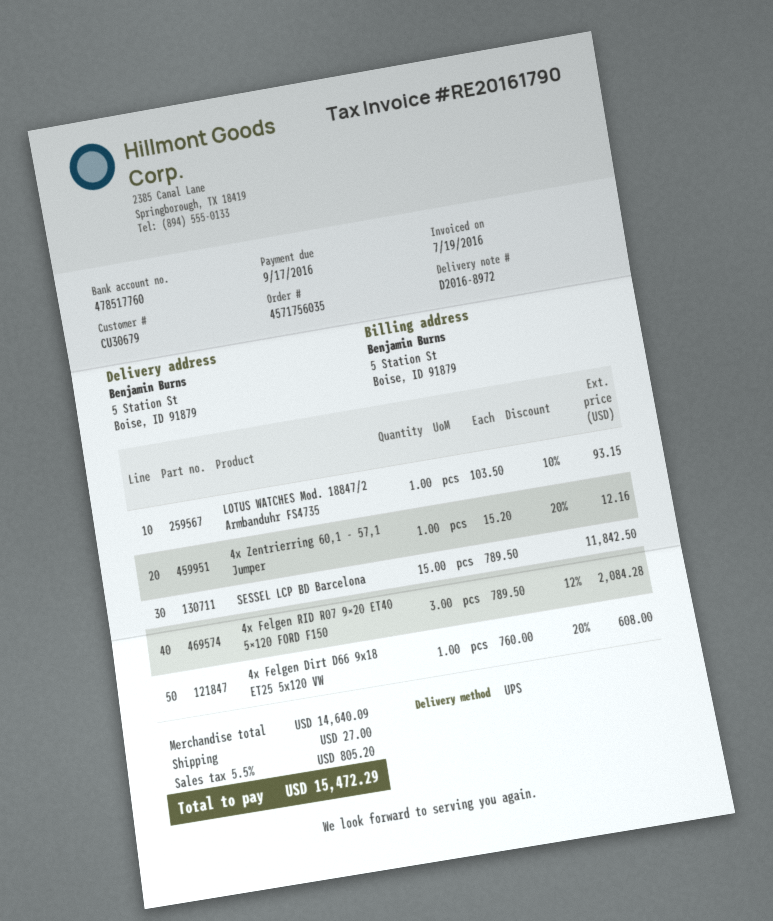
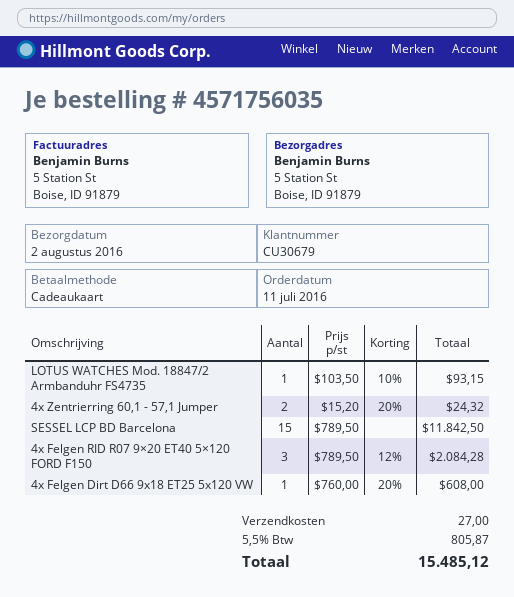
4x Zentrierring 60,1 - 57,1 Jumper: 1 x 15.20 - 20% = 12.16 -> 2 x 15.20 - 20% = 24.32
tax: 5.5% = 805.20 -> 5.5% = 805.87
total: 15472.29 -> 15485.12

